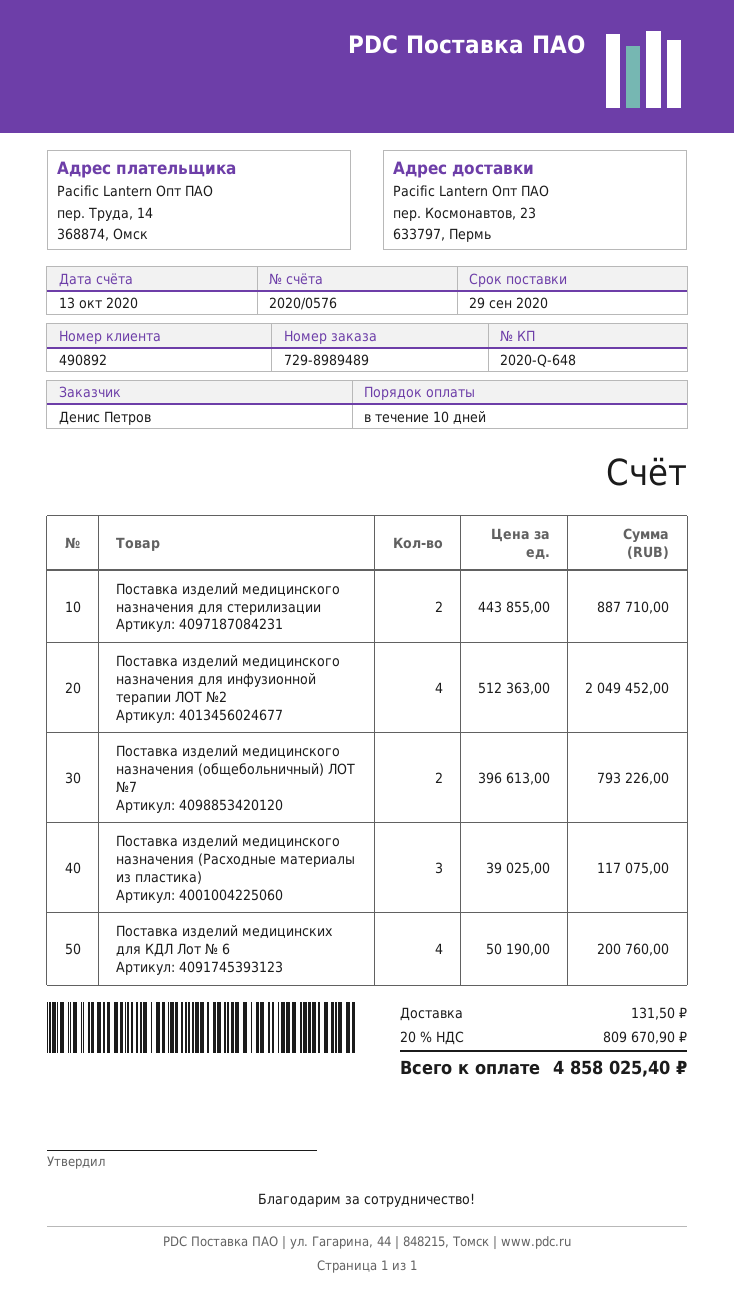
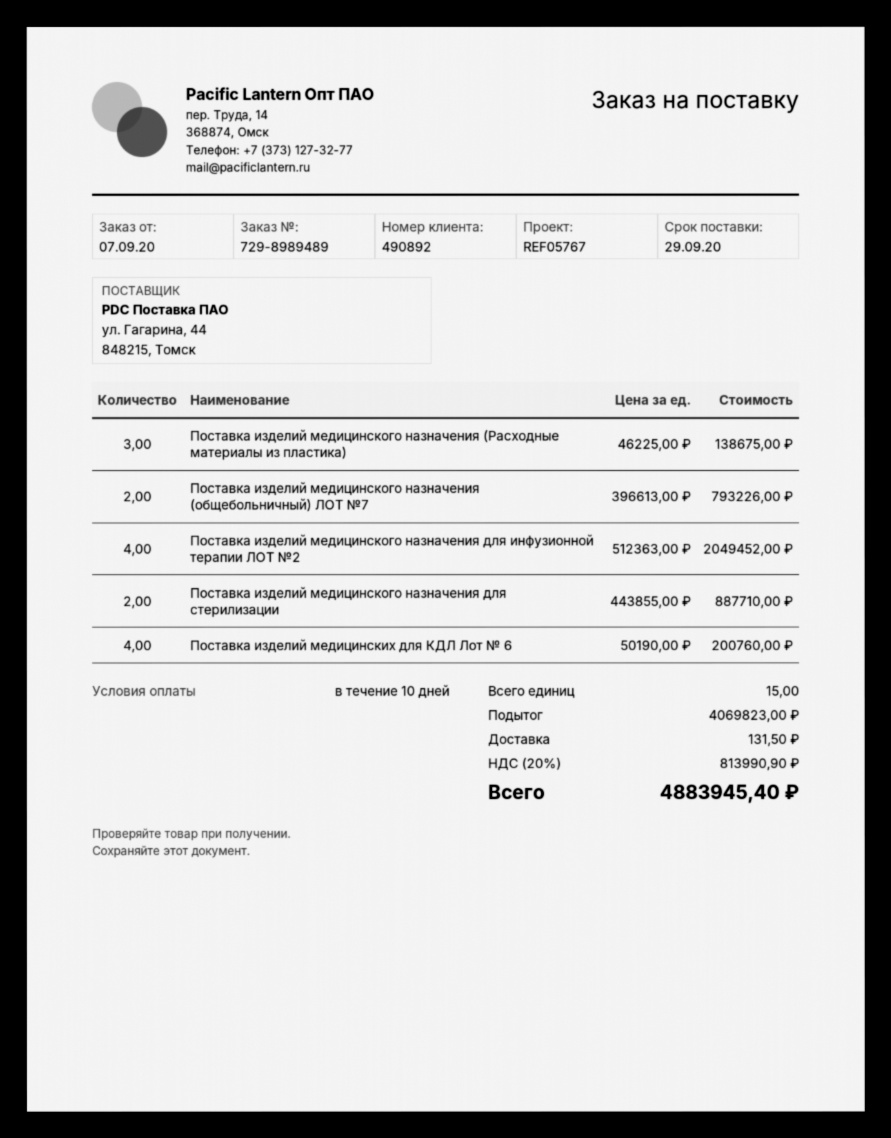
Поставка изделий медицинского назначения (Расходные материалы из пластика): 3 x 39025.00 = 117075.00 -> 3 x 46225.00 = 138675.00
tax: 20% = 809670.90 -> 20% = 813990.90
total: 4858025.40 -> 4883945.40

